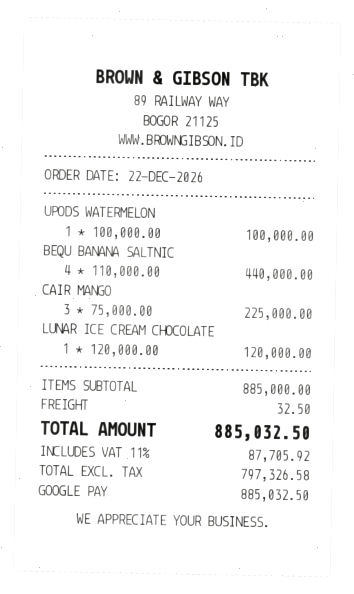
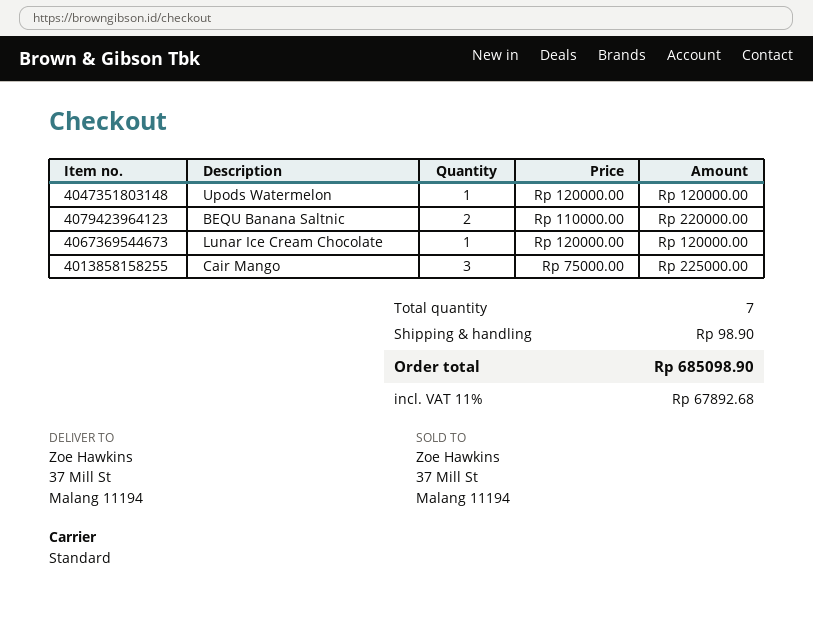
UPODS WATERMELON: 1 x 100000.00 = 100000.00 -> 1 x 120000.00 = 120000.00
BEQU BANANA SALTNIC: 4 x 110000.00 = 440000.00 -> 2 x 110000.00 = 220000.00
shipping: 32.50 -> 98.90
tax: 11% = 87705.92 -> 11% = 67892.68
total: 885032.50 -> 685098.90

